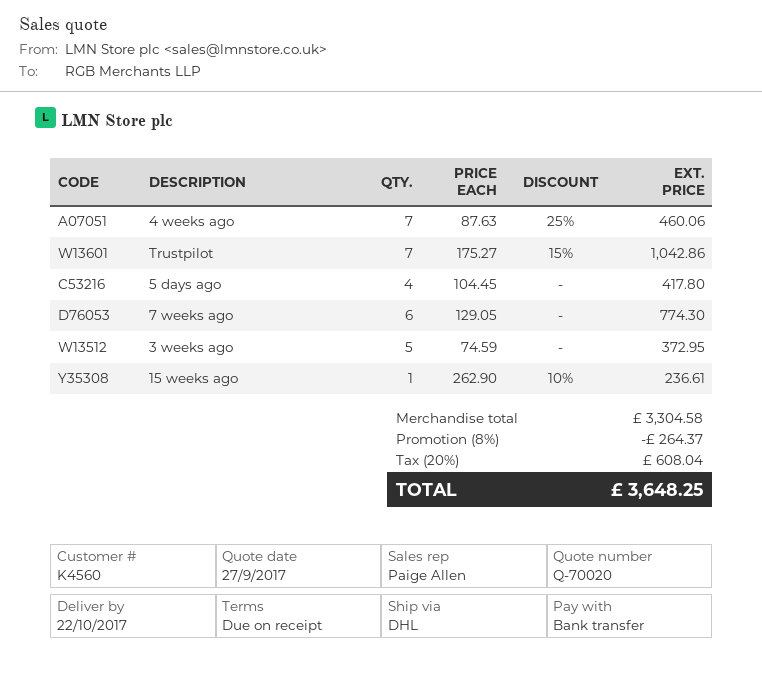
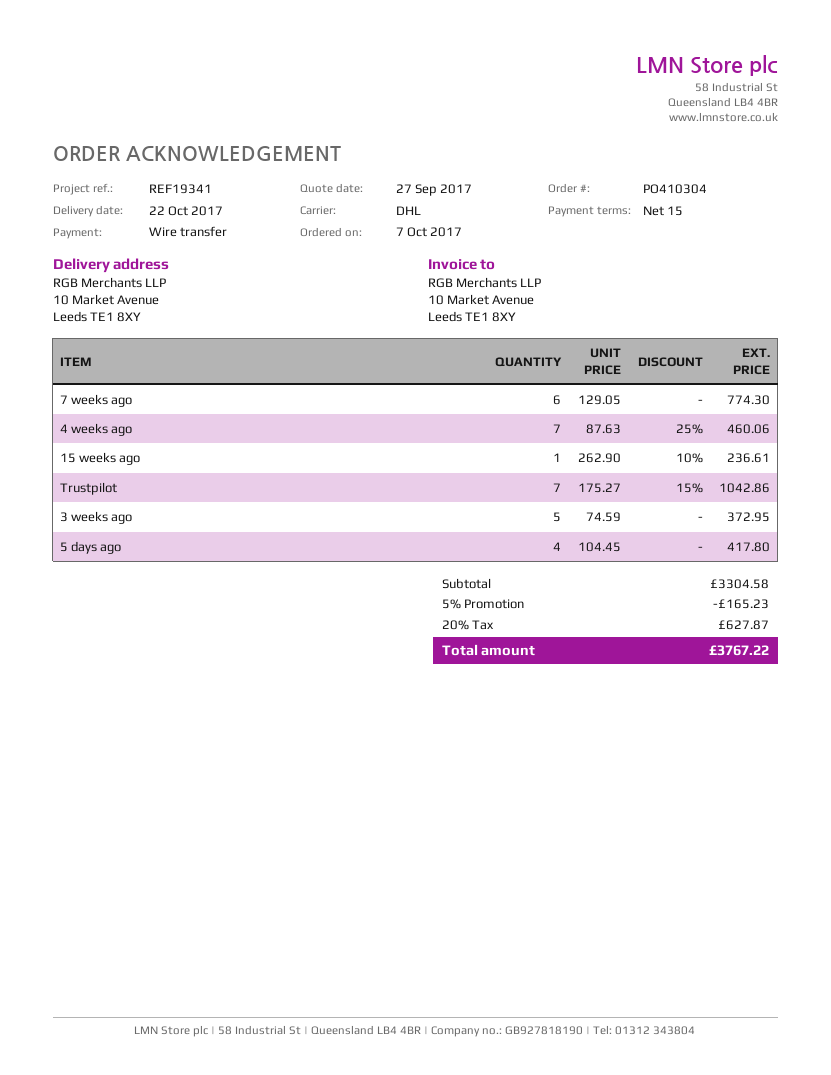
payment terms: on receipt -> 15 days
discount: 8% = 264.37 -> 5% = 165.23
tax: 20% = 608.04 -> 20% = 627.87
total: 3648.25 -> 3767.22

